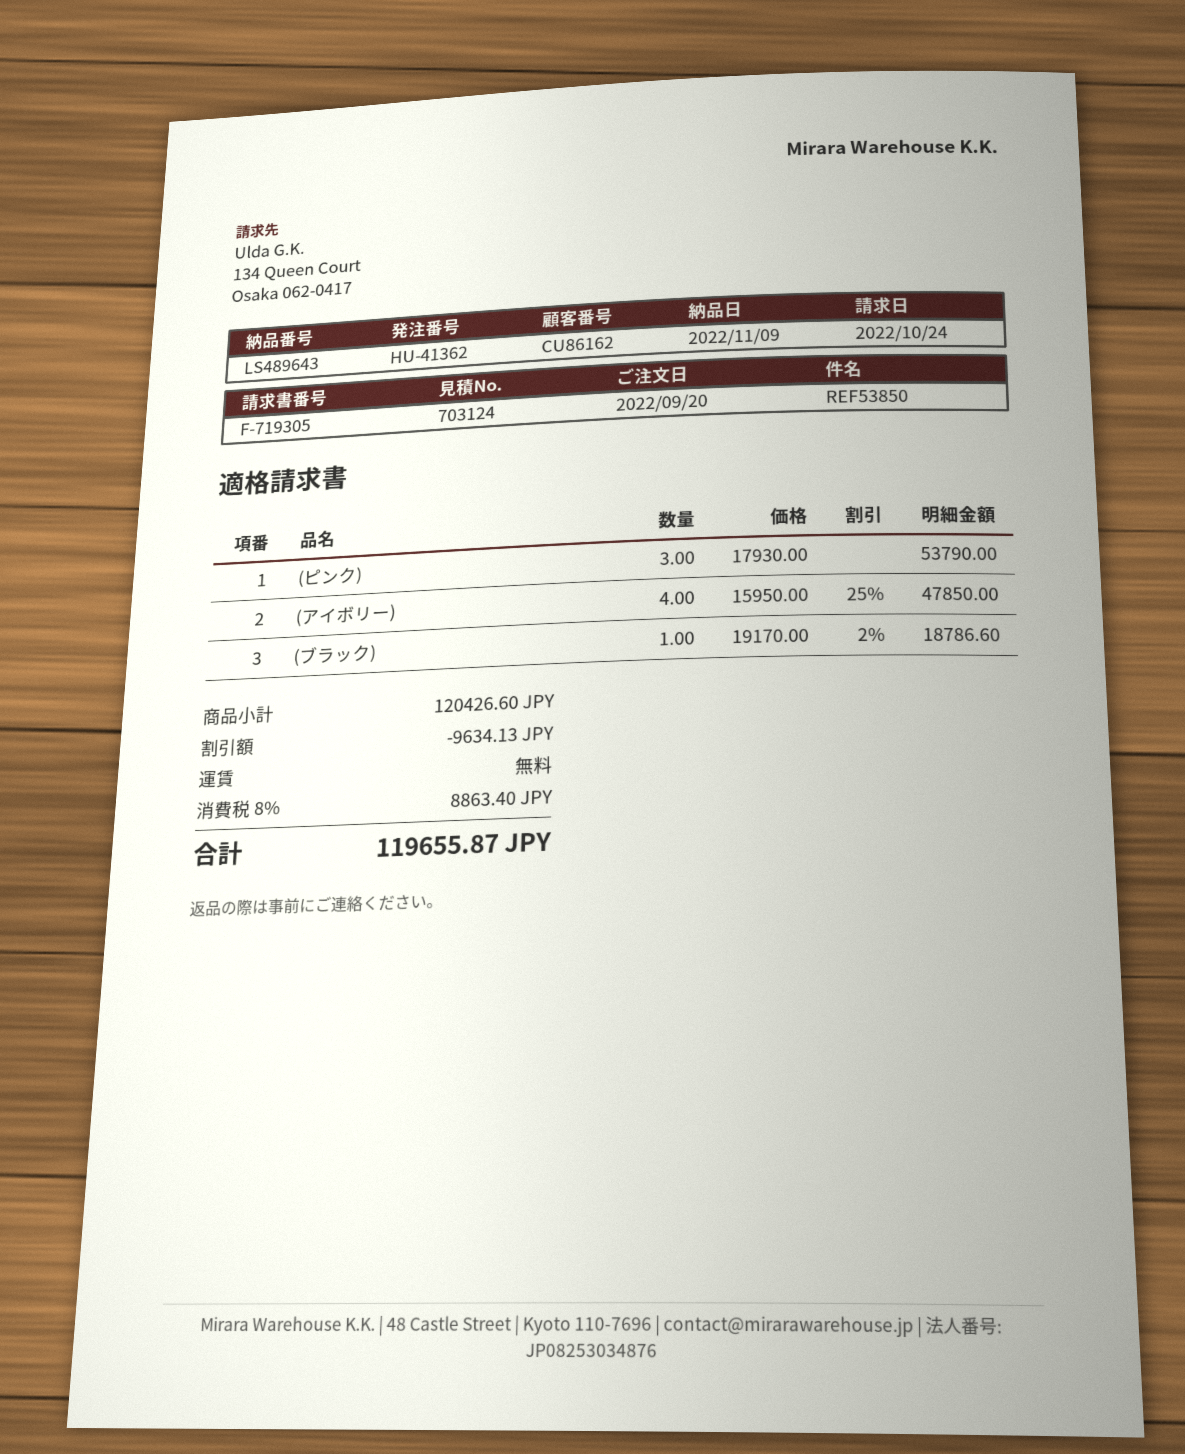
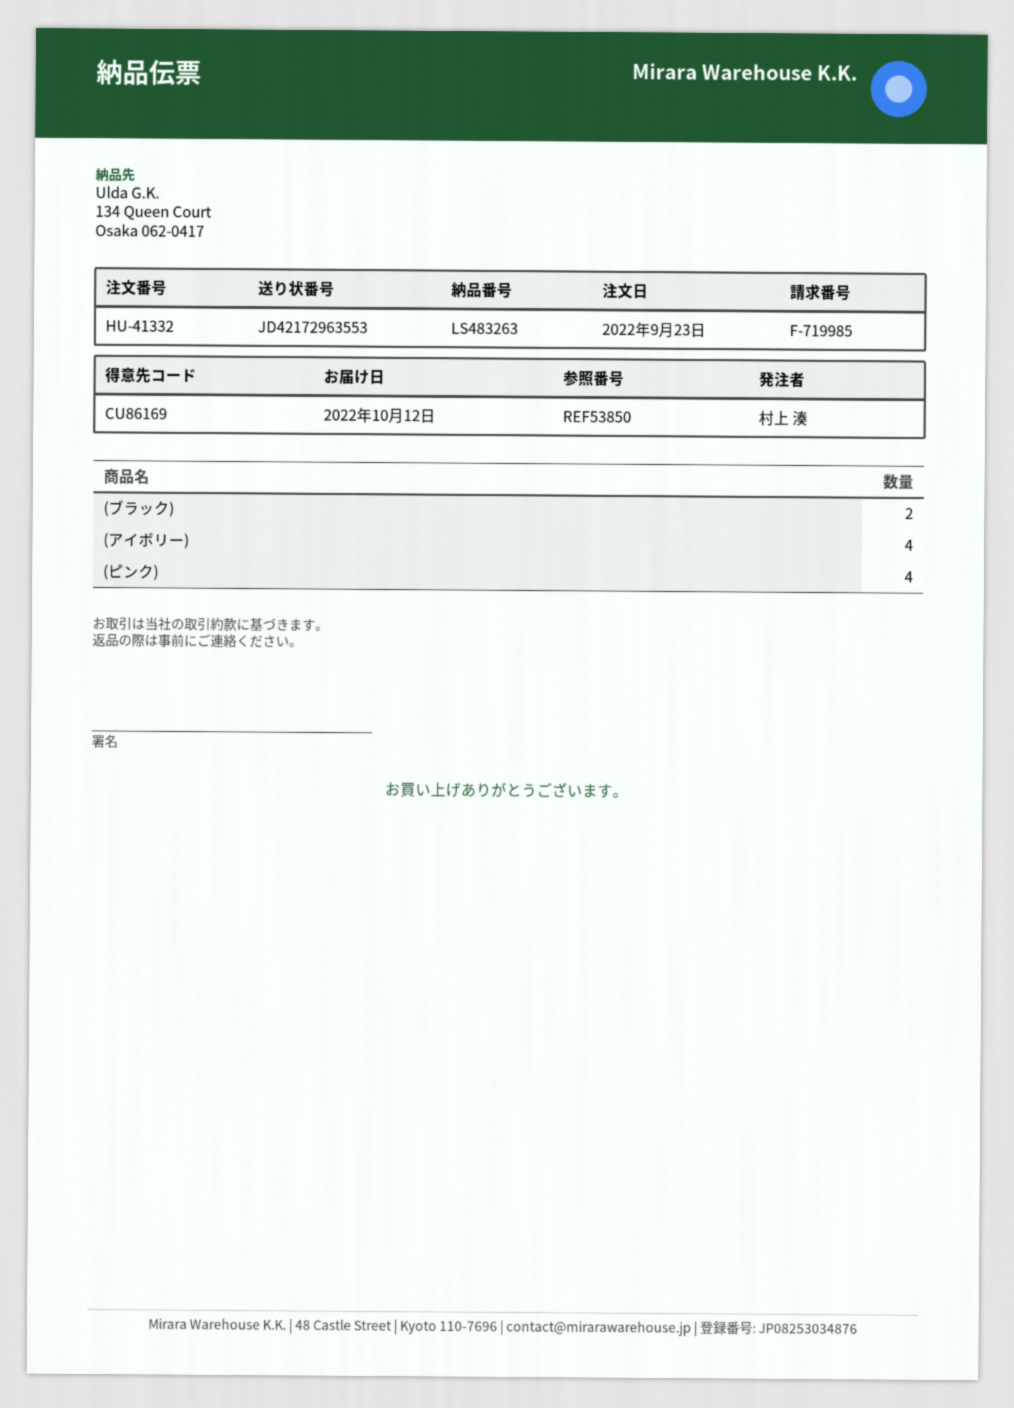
order number: HU-41362 -> HU-41332
order date: 2022-09-20 -> 2022-09-23
delivery note number: LS489643 -> LS483263
delivery date: 2022-11-09 -> 2022-10-12
invoice number: F-719305 -> F-719985
customer number: CU86162 -> CU86169
(ピンク): 3 -> 4
(ブラック): 1 -> 2

